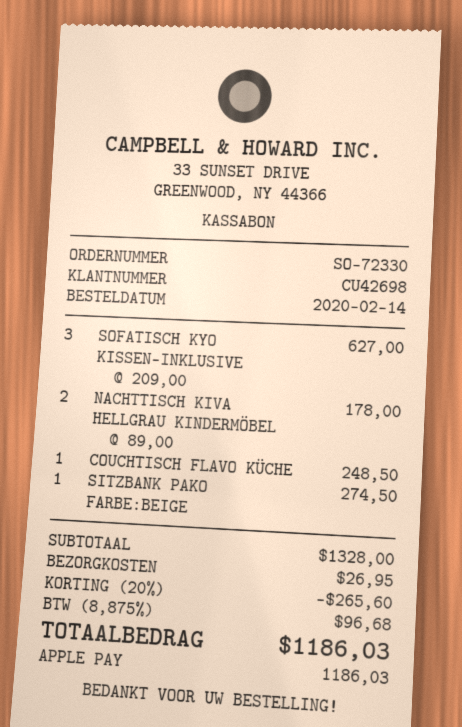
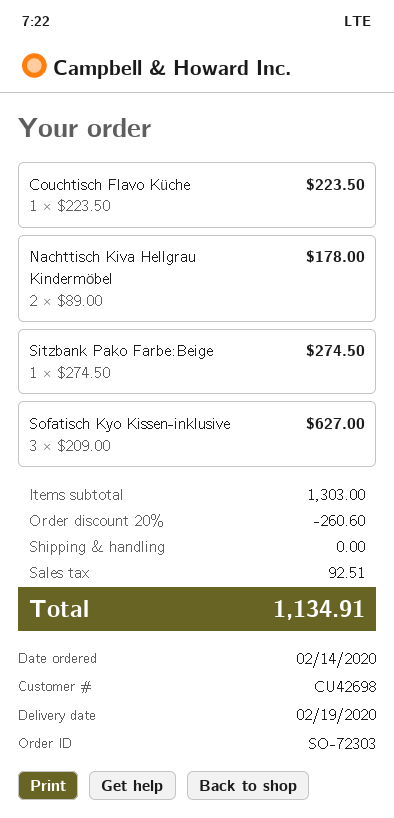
order number: SO-72330 -> SO-72303
COUCHTISCH FLAVO KÜCHE: 1 x 248.50 = 248.50 -> 1 x 223.50 = 223.50
subtotal: 1328.00 -> 1303.00
discount: 20% = 265.60 -> 20% = 260.60
shipping: 26.95 -> 0.00
tax: 96.68 -> 92.51
total: 1186.03 -> 1134.91

